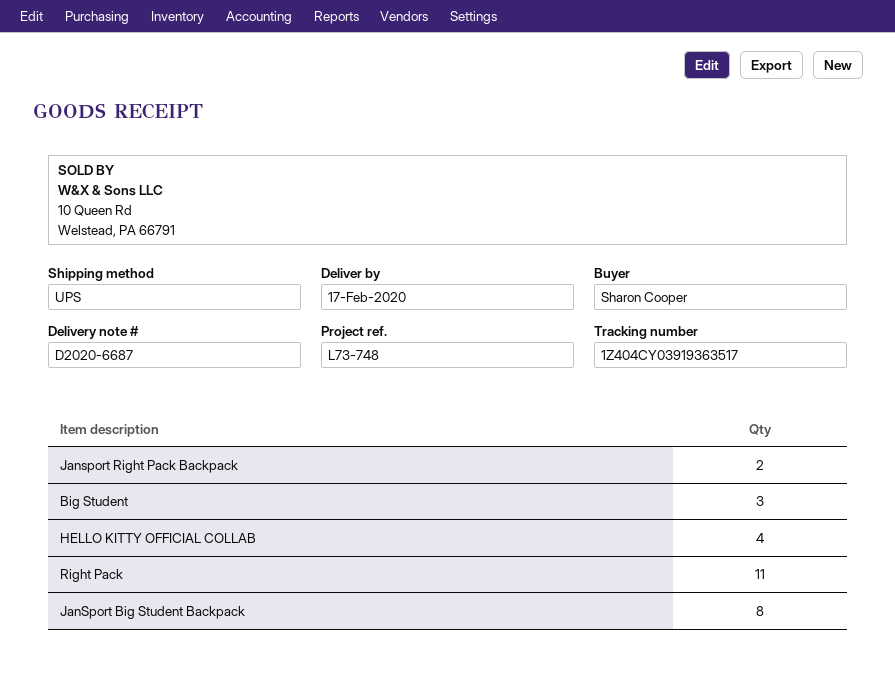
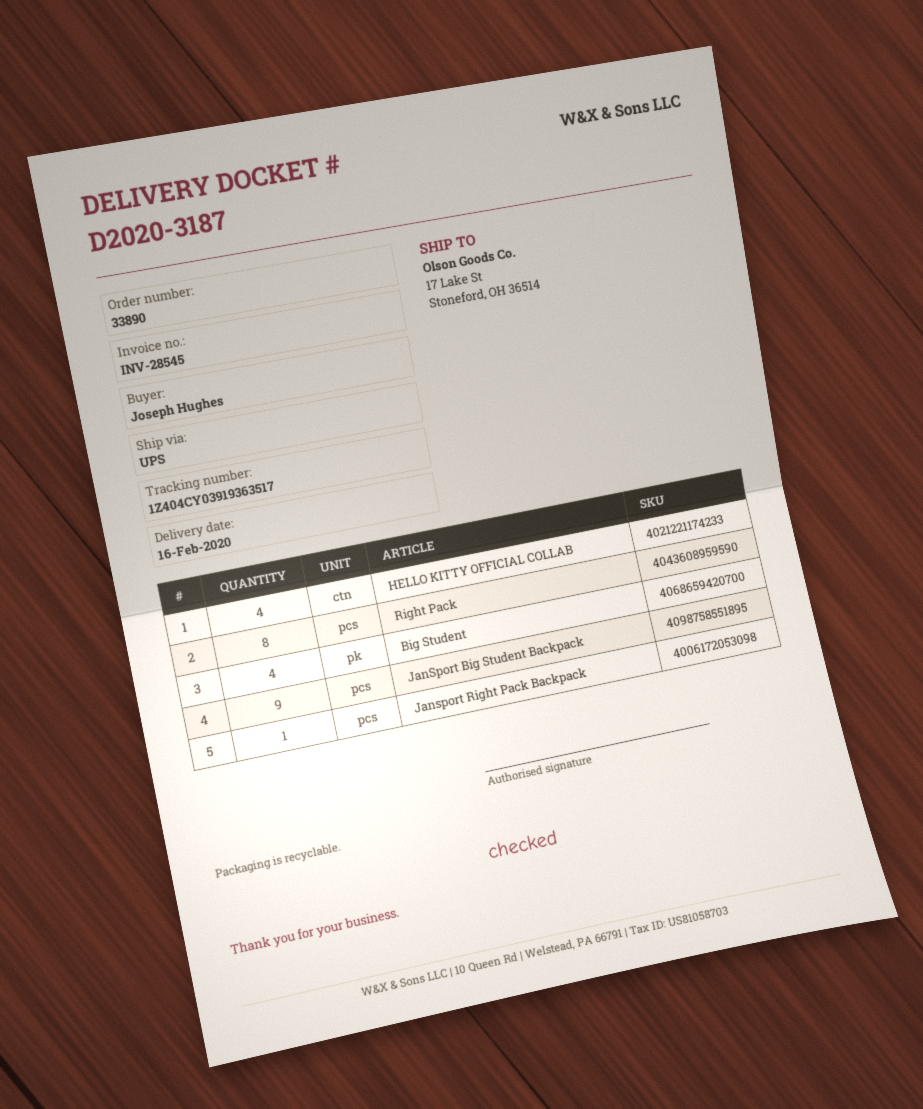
delivery note number: D2020-6687 -> D2020-3187
delivery date: 2020-02-17 -> 2020-02-16
ordered by: Sharon Cooper -> Joseph Hughes
Jansport Right Pack Backpack: 2 -> 1
Big Student: 3 -> 4
Right Pack: 11 -> 8
JanSport Big Student Backpack: 8 -> 9

